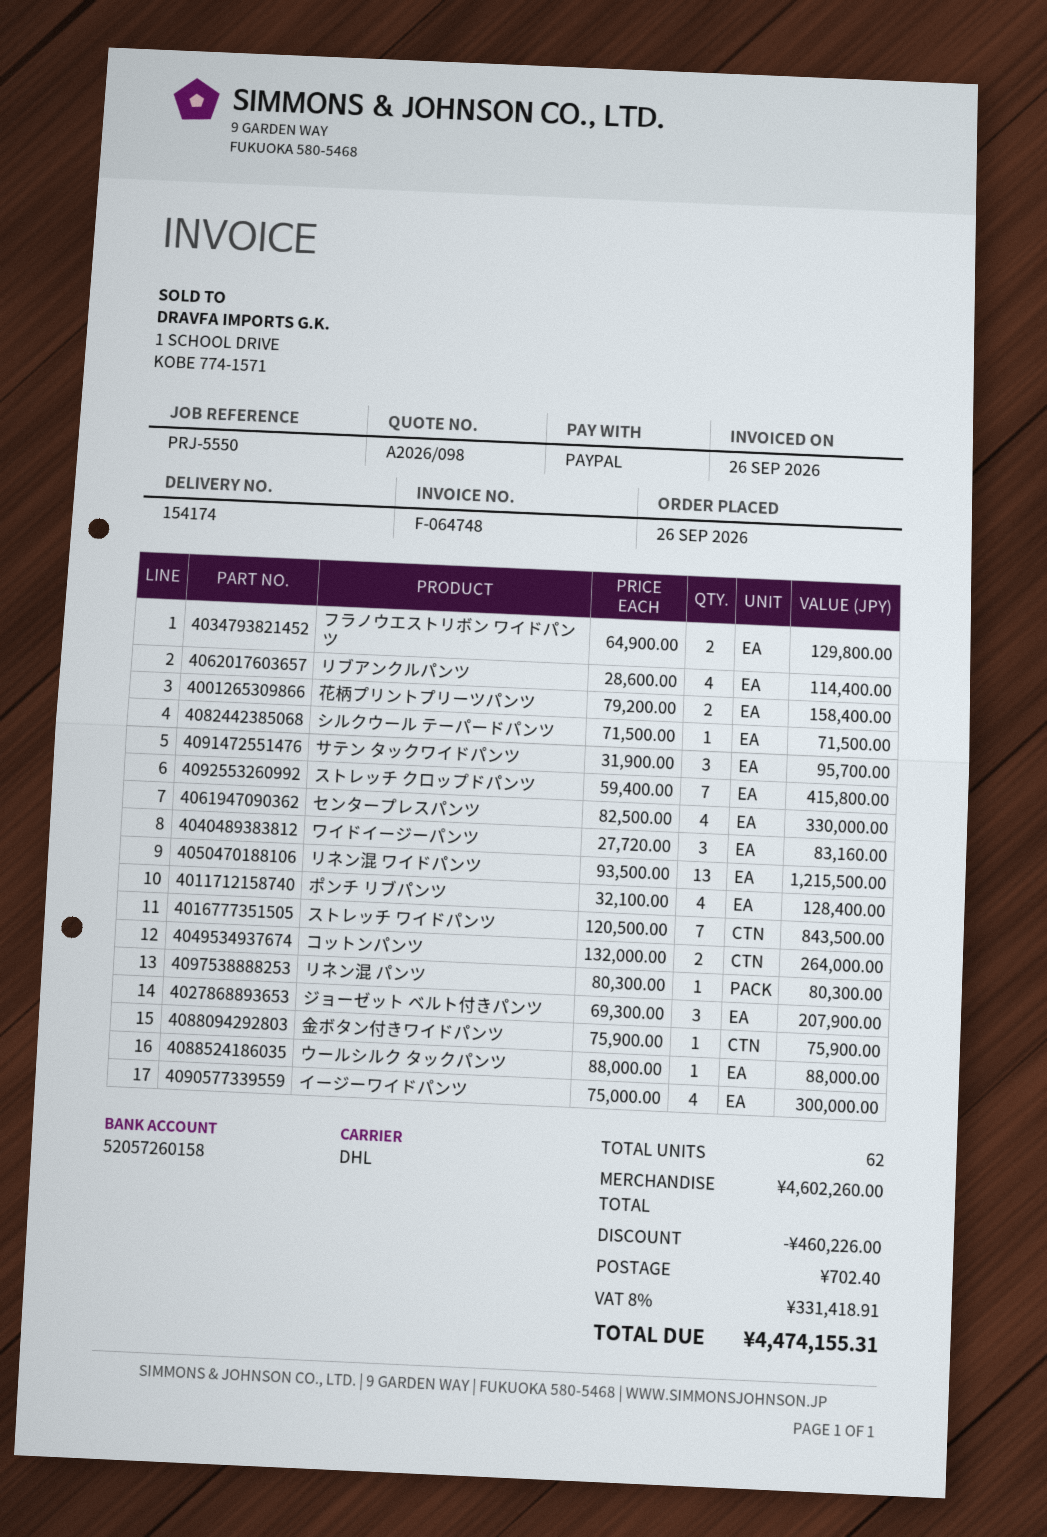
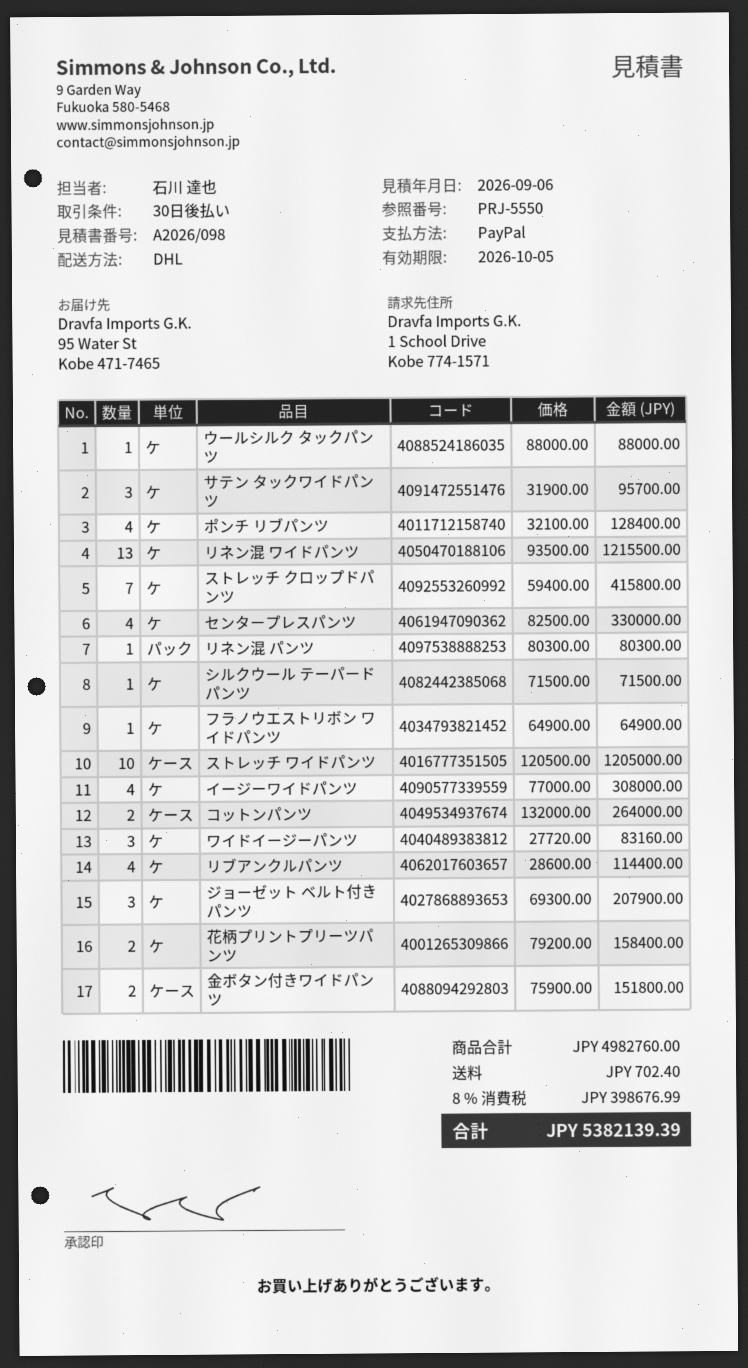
フラノウエストリボン ワイドパンツ: 2 x 64900.00 = 129800.00 -> 1 x 64900.00 = 64900.00
ストレッチ ワイドパンツ: 7 x 120500.00 = 843500.00 -> 10 x 120500.00 = 1205000.00
金ボタン付きワイドパンツ: 1 x 75900.00 = 75900.00 -> 2 x 75900.00 = 151800.00
イージーワイドパンツ: 4 x 75000.00 = 300000.00 -> 4 x 77000.00 = 308000.00
subtotal: 4602260.00 -> 4982760.00
discount: 460226.00 -> none
tax: 8% = 331418.91 -> 8% = 398676.99
total: 4474155.31 -> 5382139.39

